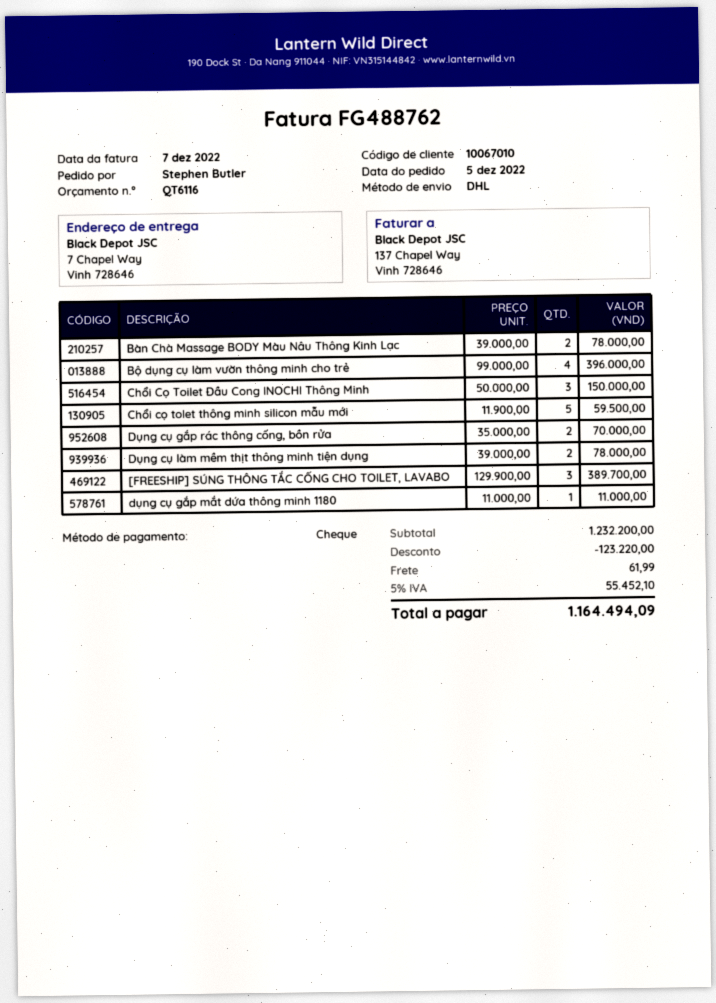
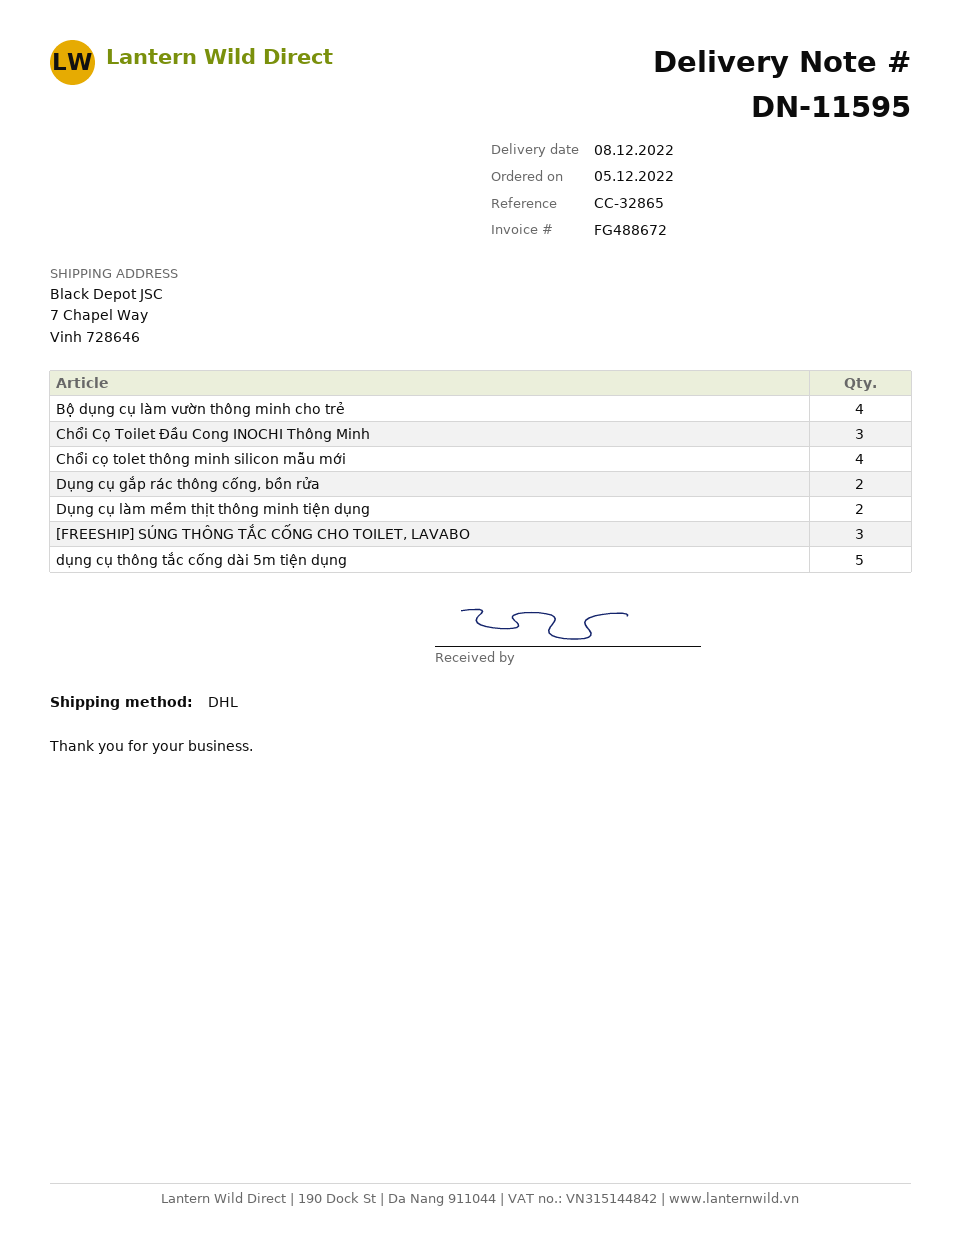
invoice number: FG488762 -> FG488672
Bàn Chà Massage BODY Màu Nâu Thông Kinh Lạc: 2 -> none
Chổi cọ tolet thông minh silicon mẫu mới: 5 -> 4
dụng cụ gắp mắt dứa thông minh 1180: 1 -> none
dụng cụ thông tắc cống dài 5m tiện dụng: none -> 5

